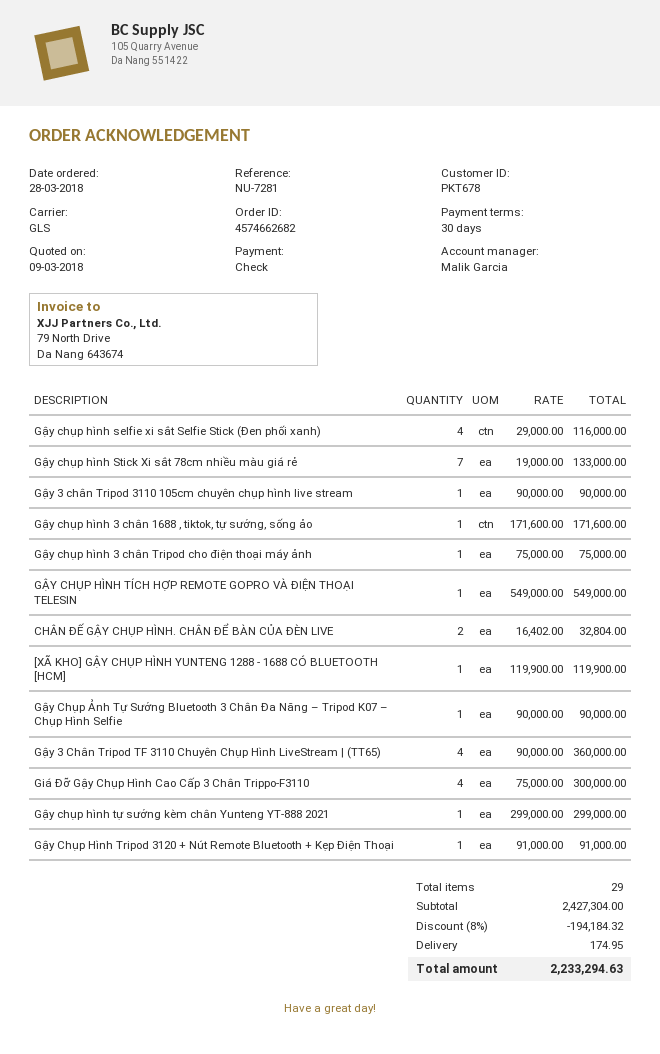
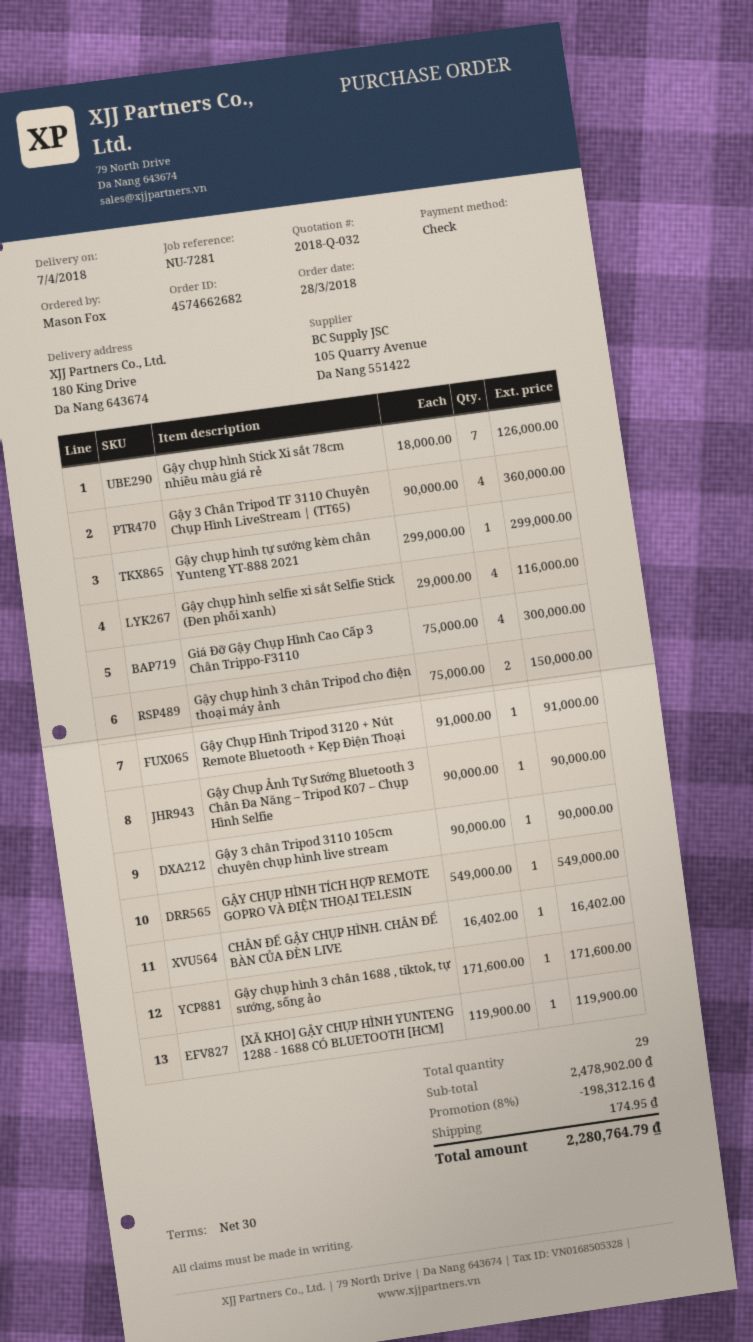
Gậy chụp hình Stick Xi sắt 78cm nhiều màu giá rẻ: 7 x 19000.00 = 133000.00 -> 7 x 18000.00 = 126000.00
Gậy chụp hình 3 chân Tripod cho điện thoại máy ảnh: 1 x 75000.00 = 75000.00 -> 2 x 75000.00 = 150000.00
CHÂN ĐẾ GẬY CHỤP HÌNH. CHÂN ĐỂ BÀN CỦA ĐÈN LIVE: 2 x 16402.00 = 32804.00 -> 1 x 16402.00 = 16402.00
subtotal: 2427304.00 -> 2478902.00
discount: 8% = 194184.32 -> 8% = 198312.16
total: 2233294.63 -> 2280764.79

